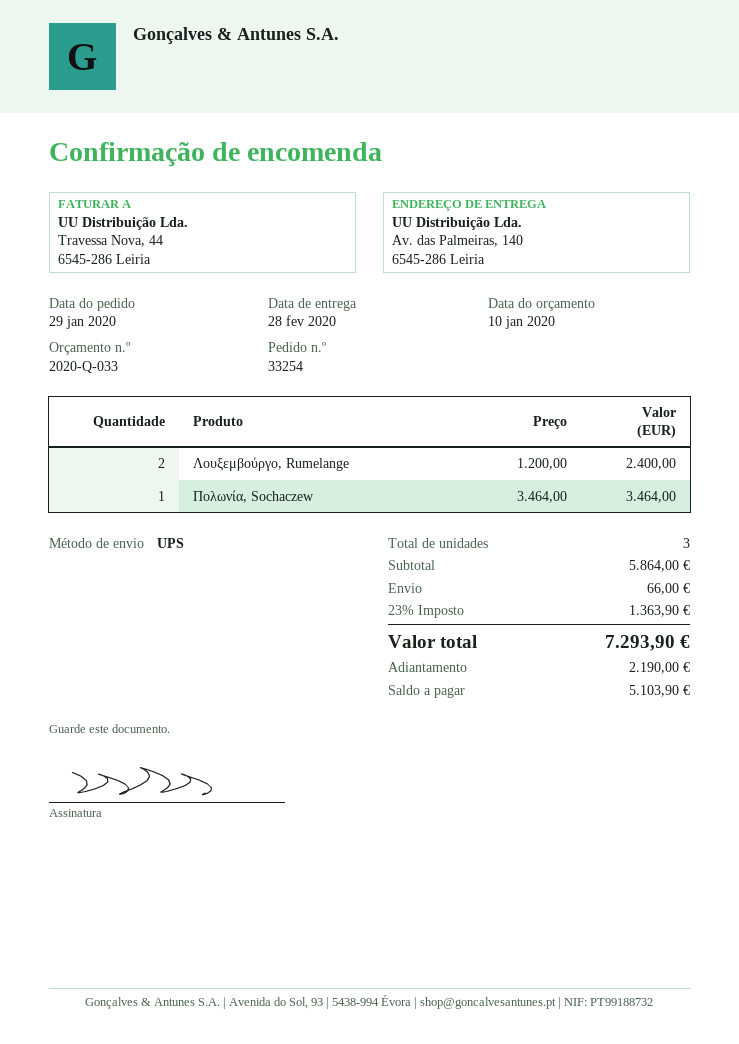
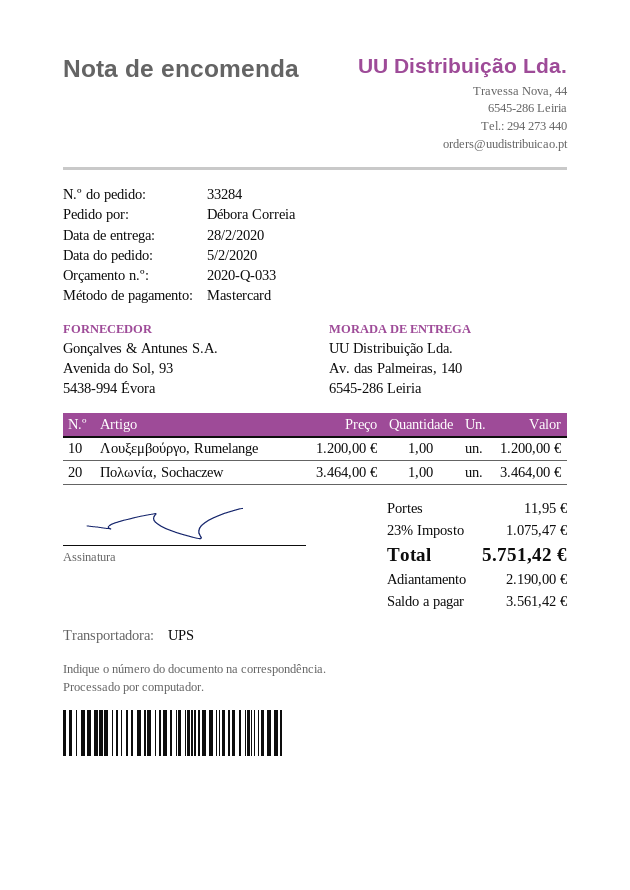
order number: 33254 -> 33284
order date: 2020-01-29 -> 2020-02-05
Λουξεμβούργο, Rumelange: 2 x 1200.00 = 2400.00 -> 1 x 1200.00 = 1200.00
shipping: 66.00 -> 11.95
tax: 23% = 1363.90 -> 23% = 1075.47
total: 7293.90 -> 5751.42
balance: 5103.90 -> 3561.42

